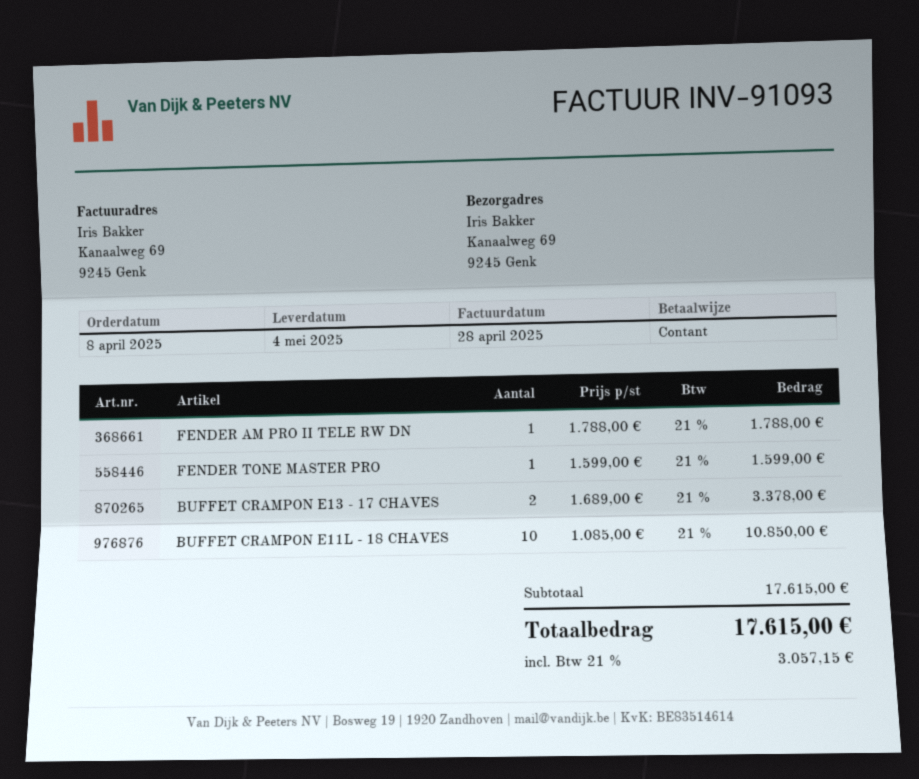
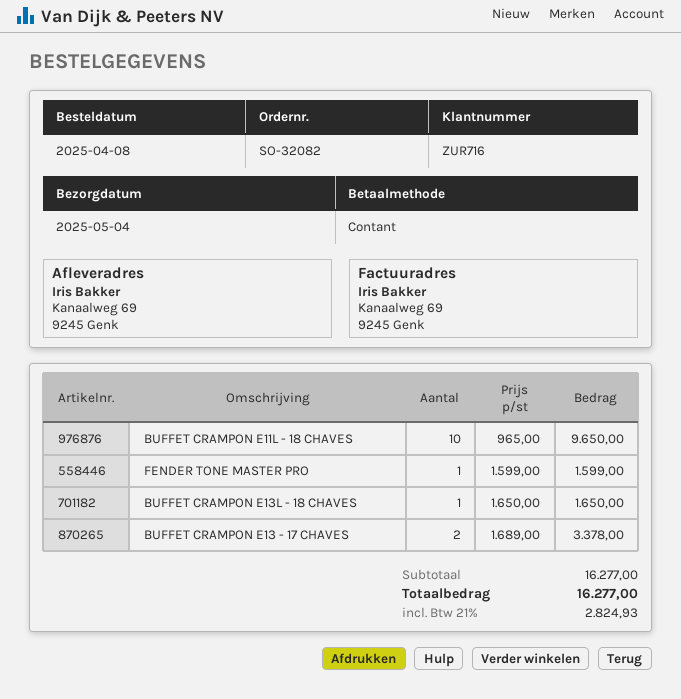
FENDER AM PRO II TELE RW DN: 1 x 1788.00 = 1788.00 -> none
BUFFET CRAMPON E11L - 18 CHAVES: 10 x 1085.00 = 10850.00 -> 10 x 965.00 = 9650.00
BUFFET CRAMPON E13L - 18 CHAVES: none -> 1 x 1650.00 = 1650.00
subtotal: 17615.00 -> 16277.00
tax: 21% = 3057.15 -> 21% = 2824.93
total: 17615.00 -> 16277.00

